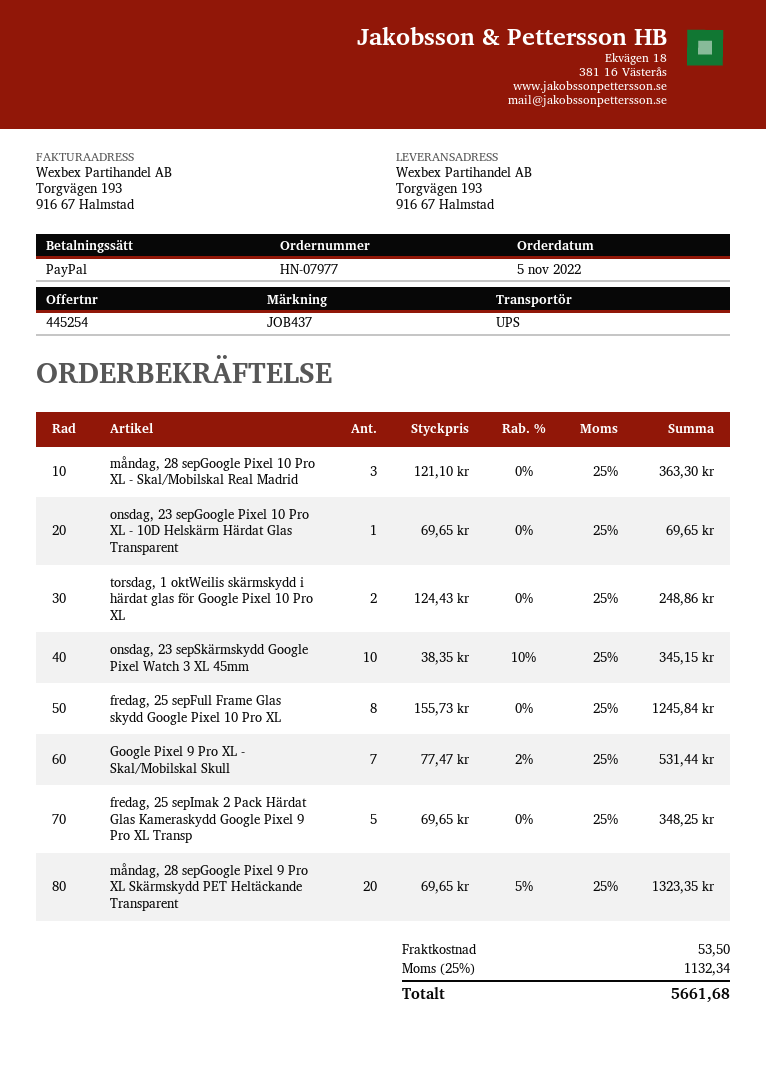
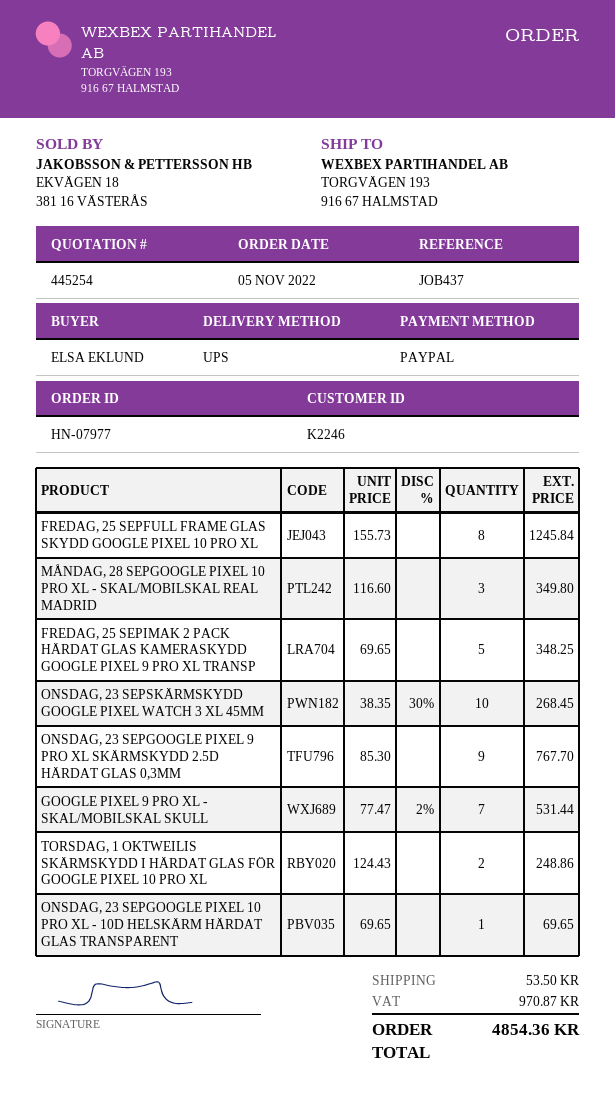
måndag, 28 sepGoogle Pixel 10 Pro XL - Skal/Mobilskal Real Madrid: 3 x 121.10 = 363.30 -> 3 x 116.60 = 349.80
onsdag, 23 sepSkärmskydd Google Pixel Watch 3 XL 45mm: 10 x 38.35 - 10% = 345.15 -> 10 x 38.35 - 30% = 268.45
måndag, 28 sepGoogle Pixel 9 Pro XL Skärmskydd PET Heltäckande Transparent: 20 x 69.65 - 5% = 1323.35 -> none
ONSDAG, 23 SEPGOOGLE PIXEL 9 PRO XL SKÄRMSKYDD 2.5D HÄRDAT GLAS 0,3MM: none -> 9 x 85.30 = 767.70
tax: 1132.34 -> 970.87
total: 5661.68 -> 4854.36

